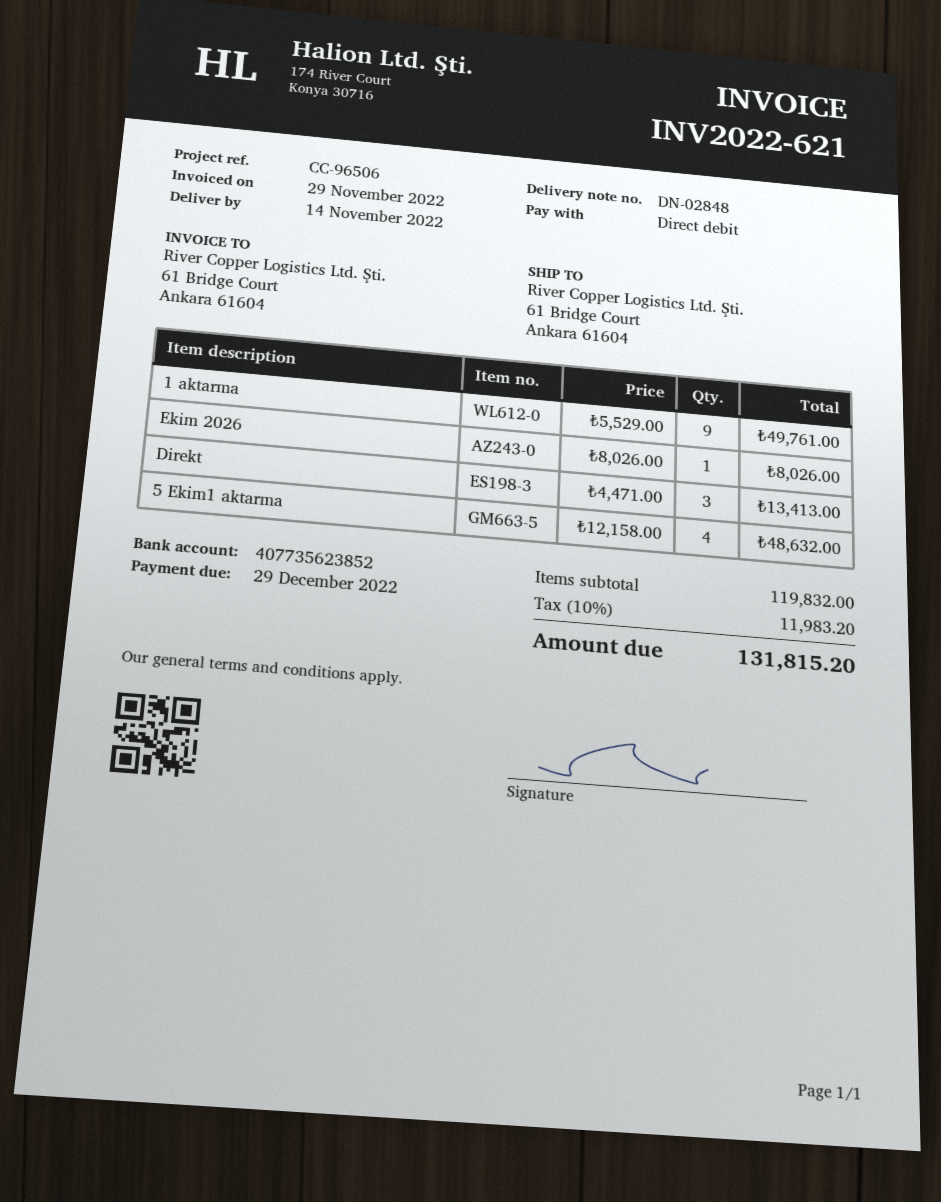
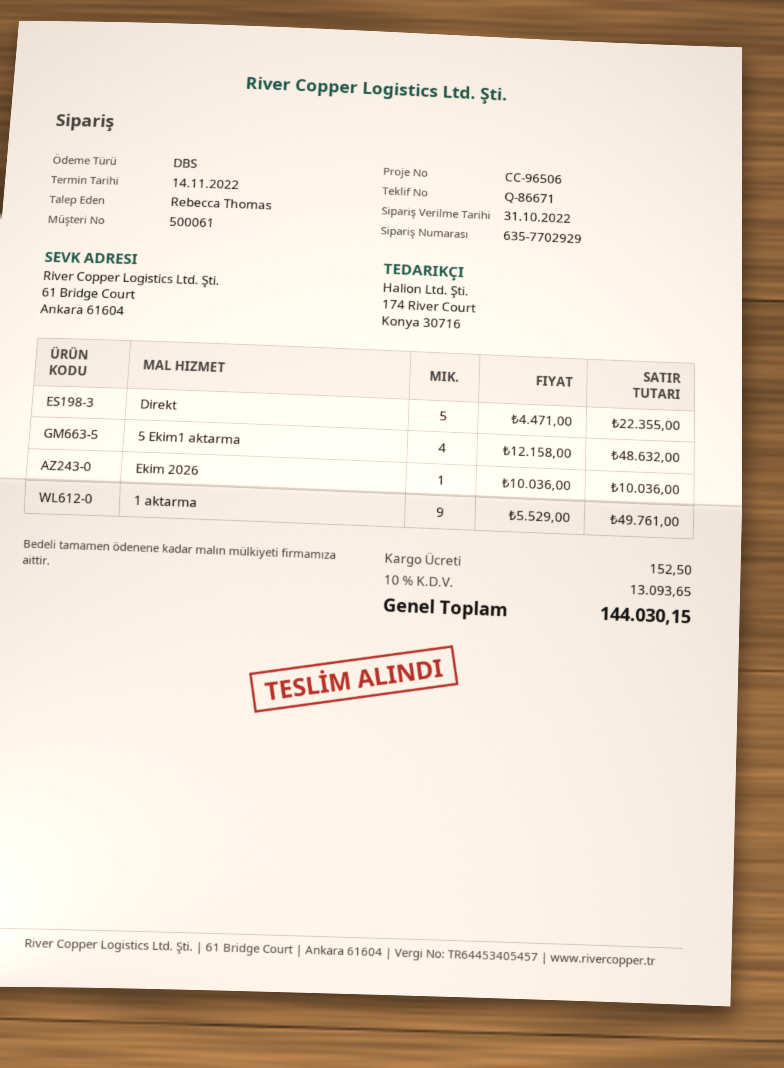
Ekim 2026: 1 x 8026.00 = 8026.00 -> 1 x 10036.00 = 10036.00
Direkt: 3 x 4471.00 = 13413.00 -> 5 x 4471.00 = 22355.00
shipping: none -> 152.50
tax: 10% = 11983.20 -> 10% = 13093.65
total: 131815.20 -> 144030.15

